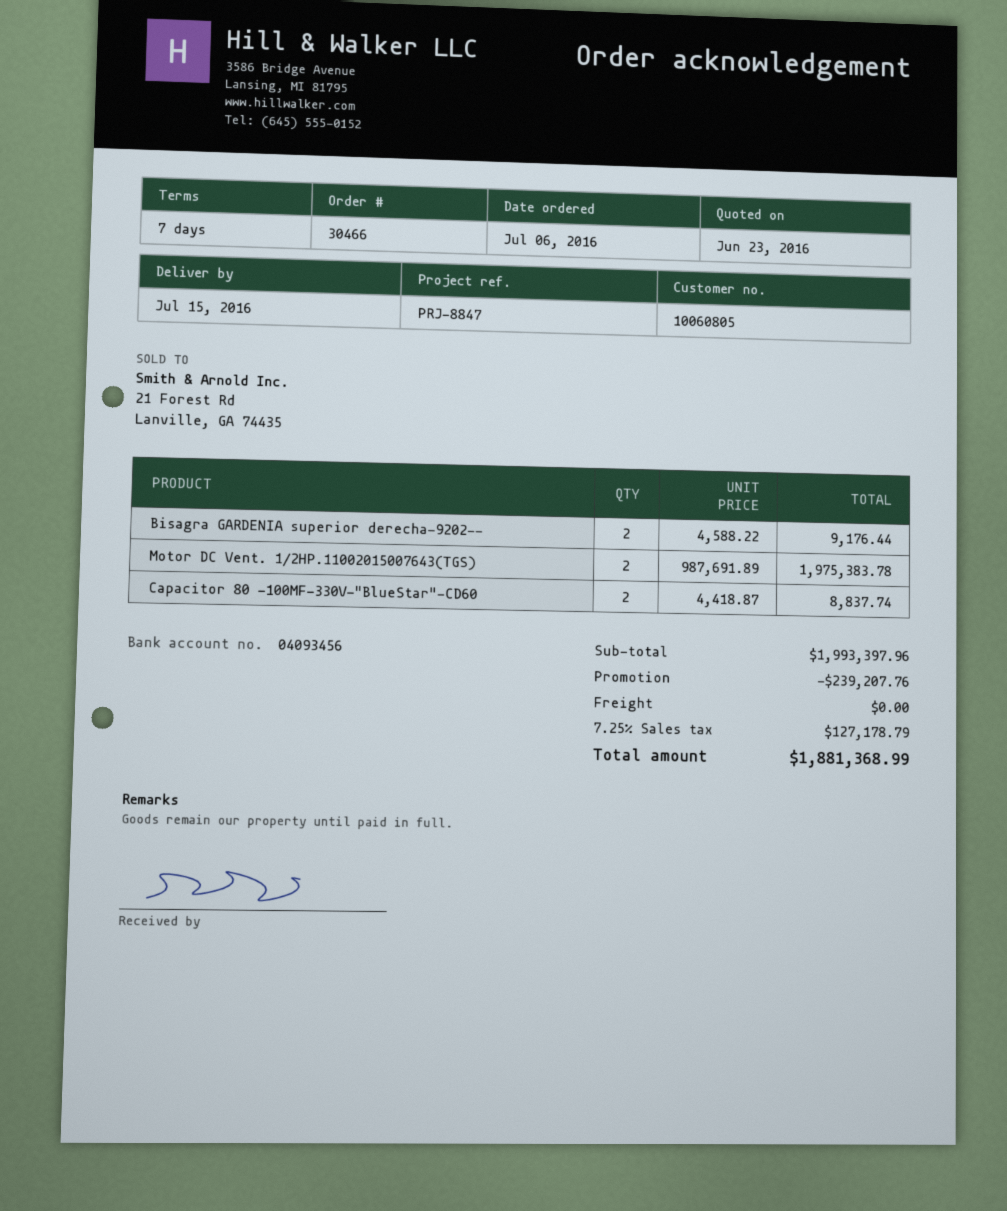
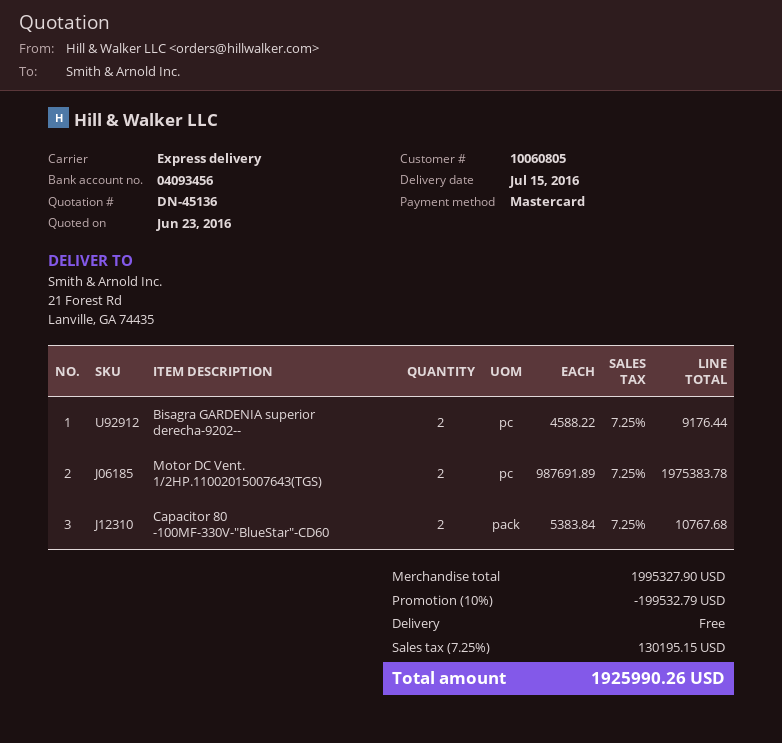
Capacitor 80 -100MF-330V-"BlueStar"-CD60: 2 x 4418.87 = 8837.74 -> 2 x 5383.84 = 10767.68
subtotal: 1993397.96 -> 1995327.90
discount: 239207.76 -> 199532.79
tax: 7.25% = 127178.79 -> 7.25% = 130195.15
total: 1881368.99 -> 1925990.26

